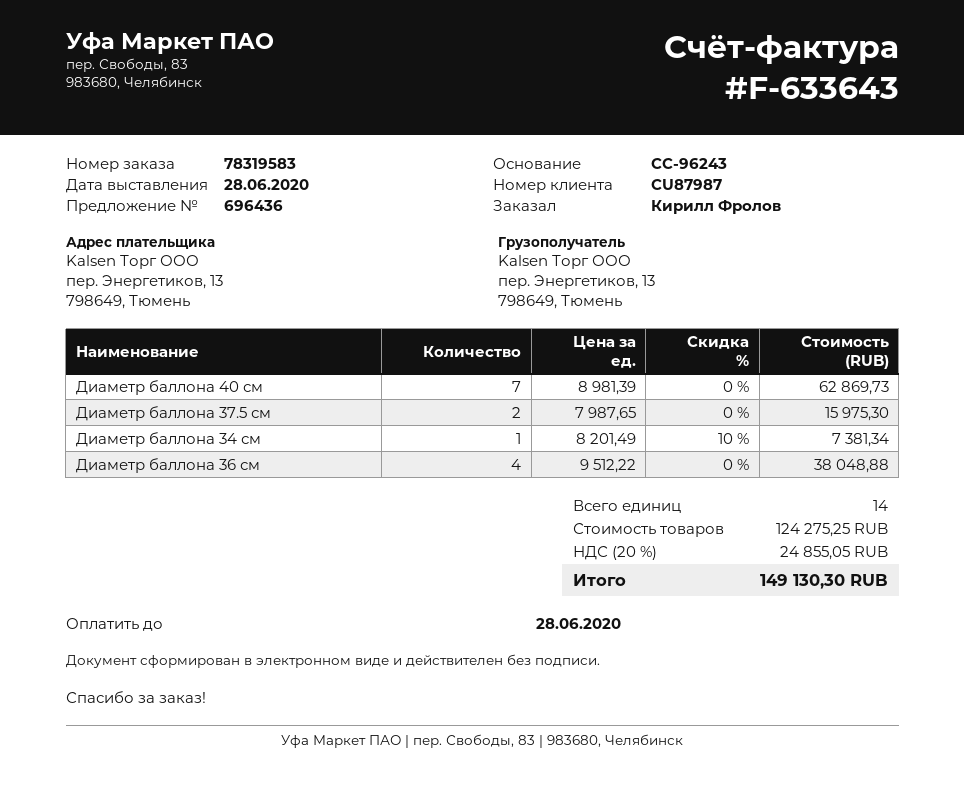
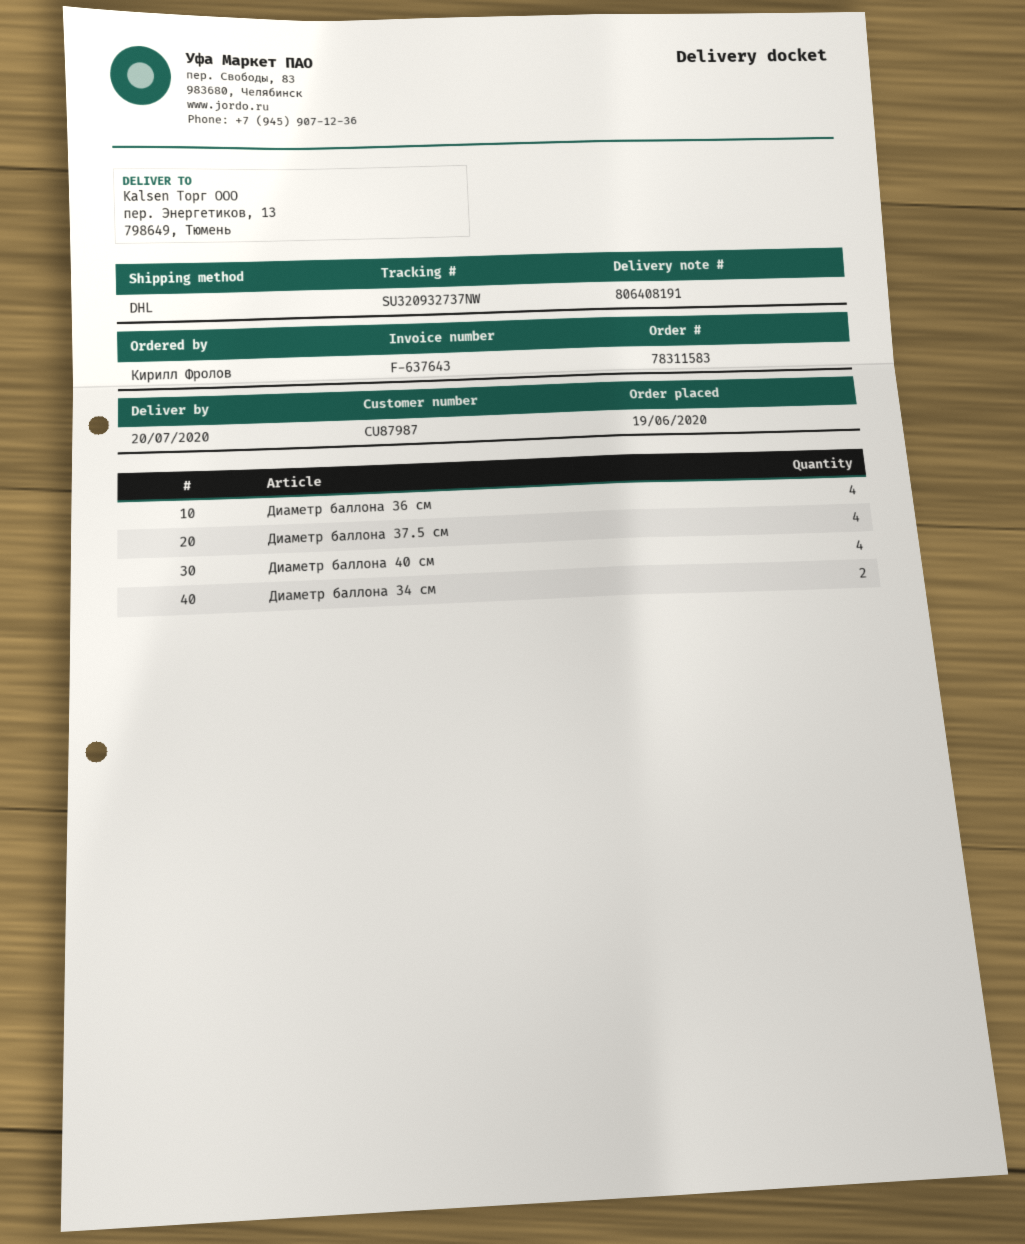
order number: 78319583 -> 78311583
invoice number: F-633643 -> F-637643
Диаметр баллона 40 см: 7 -> 4
Диаметр баллона 37.5 см: 2 -> 4
Диаметр баллона 34 см: 1 -> 2

